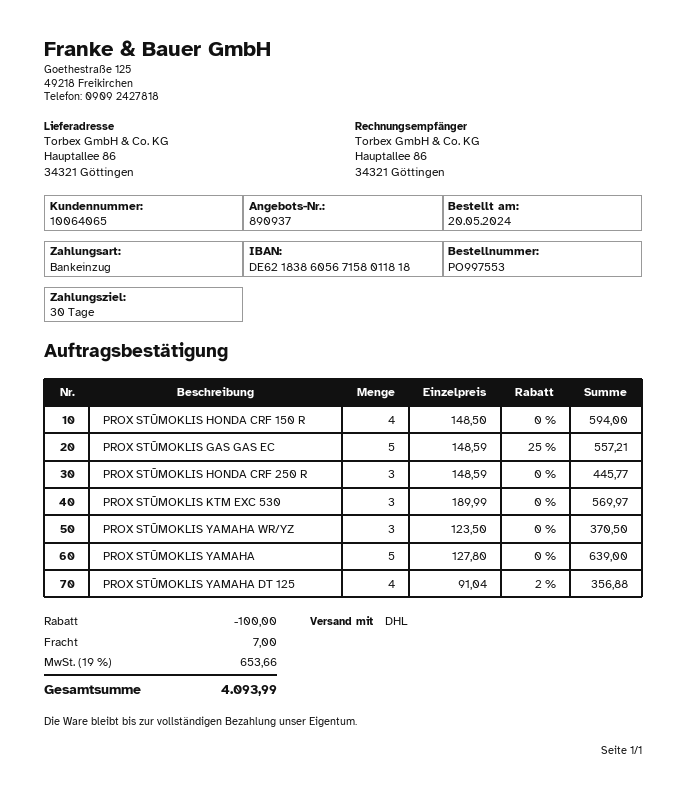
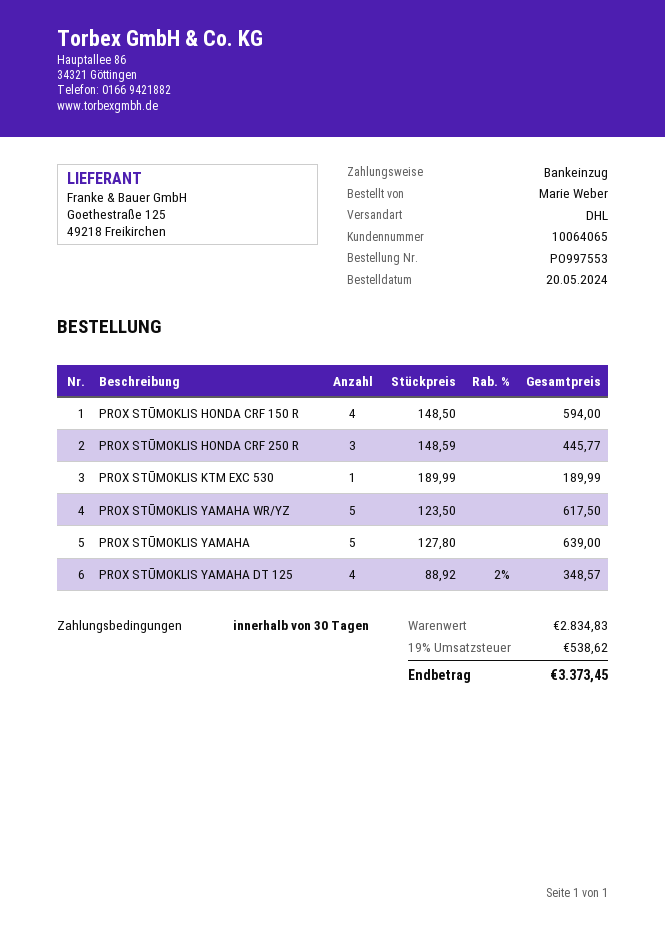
PROX STŪMOKLIS GAS GAS EC: 5 x 148.59 - 25% = 557.21 -> none
PROX STŪMOKLIS KTM EXC 530: 3 x 189.99 = 569.97 -> 1 x 189.99 = 189.99
PROX STŪMOKLIS YAMAHA WR/YZ: 3 x 123.50 = 370.50 -> 5 x 123.50 = 617.50
PROX STŪMOKLIS YAMAHA DT 125: 4 x 91.04 - 2% = 356.88 -> 4 x 88.92 - 2% = 348.57
discount: 100.00 -> none
shipping: 7.00 -> none
tax: 19% = 653.66 -> 19% = 538.62
total: 4093.99 -> 3373.45

